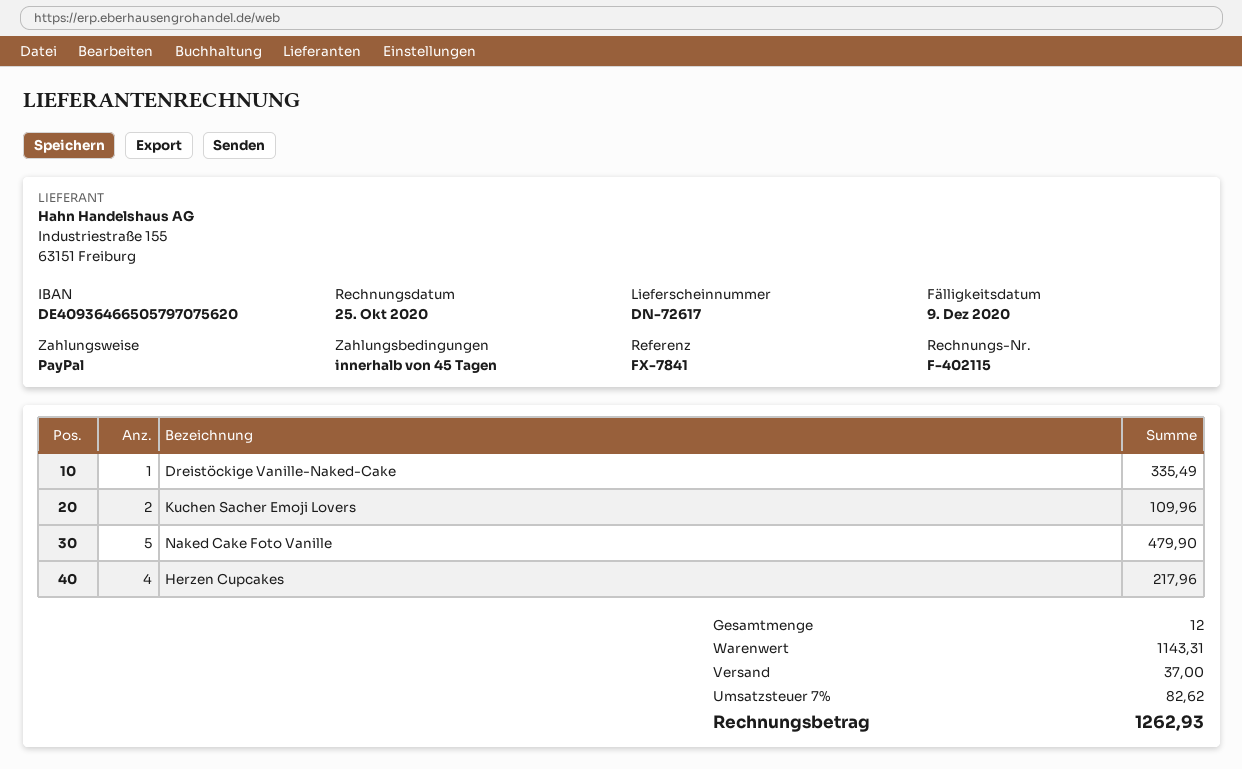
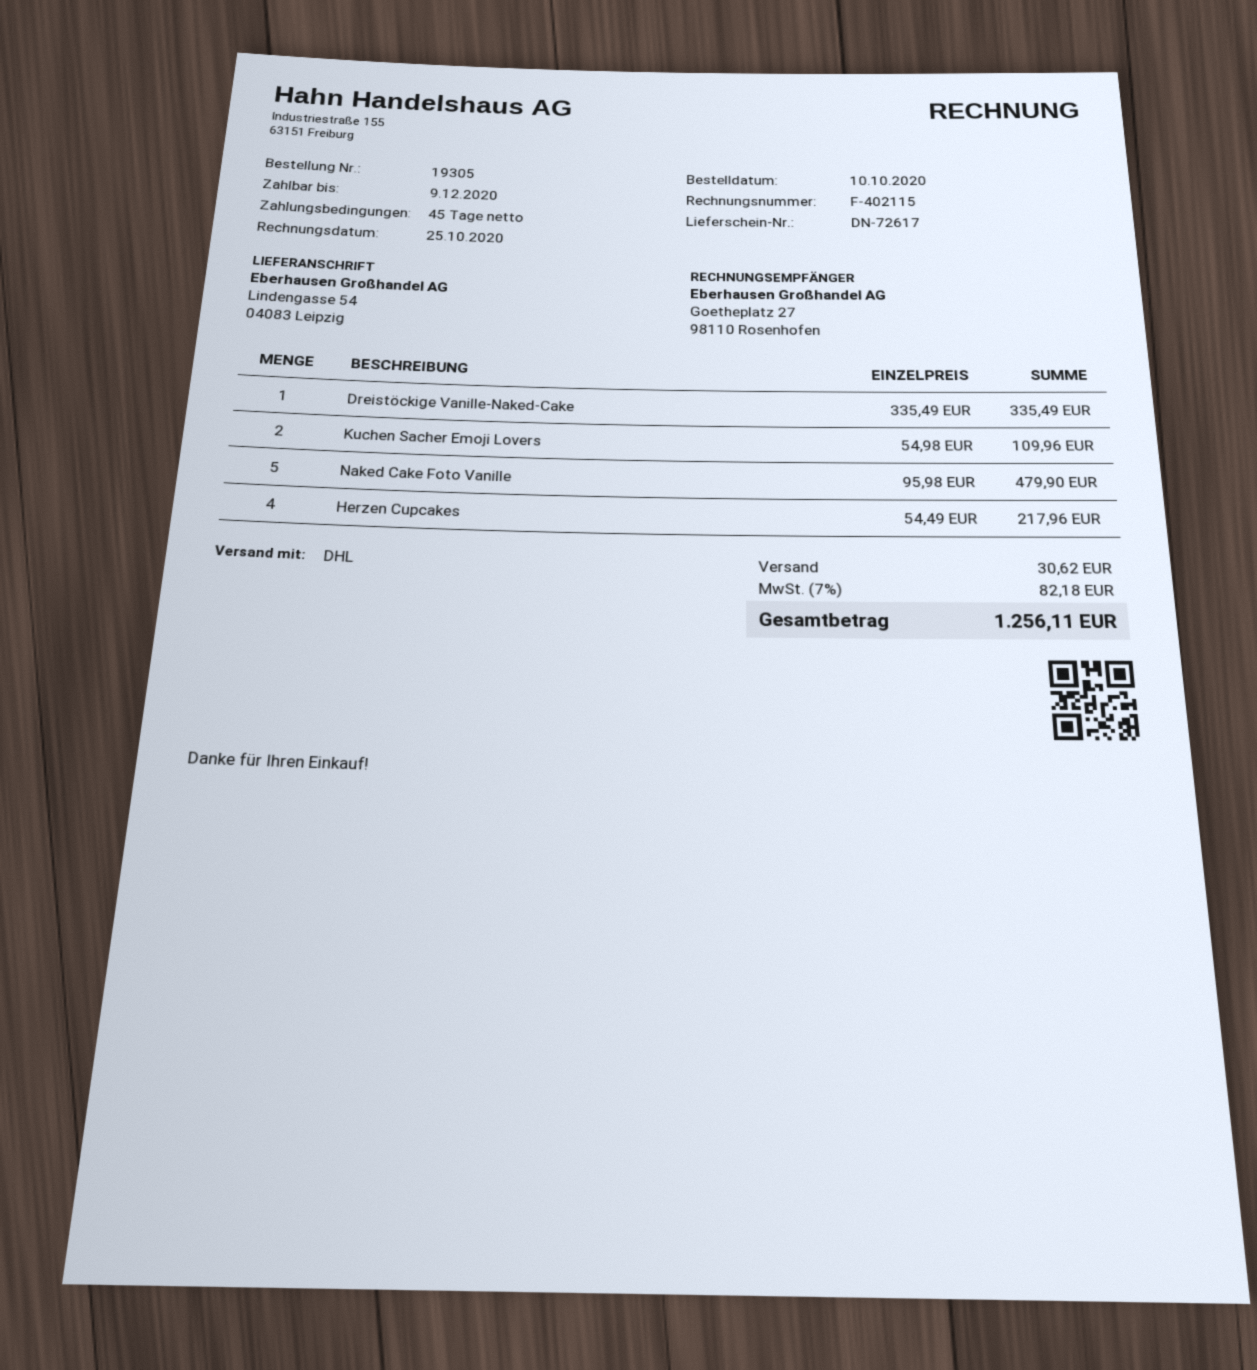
shipping: 37.00 -> 30.62
tax: 7% = 82.62 -> 7% = 82.18
total: 1262.93 -> 1256.11

